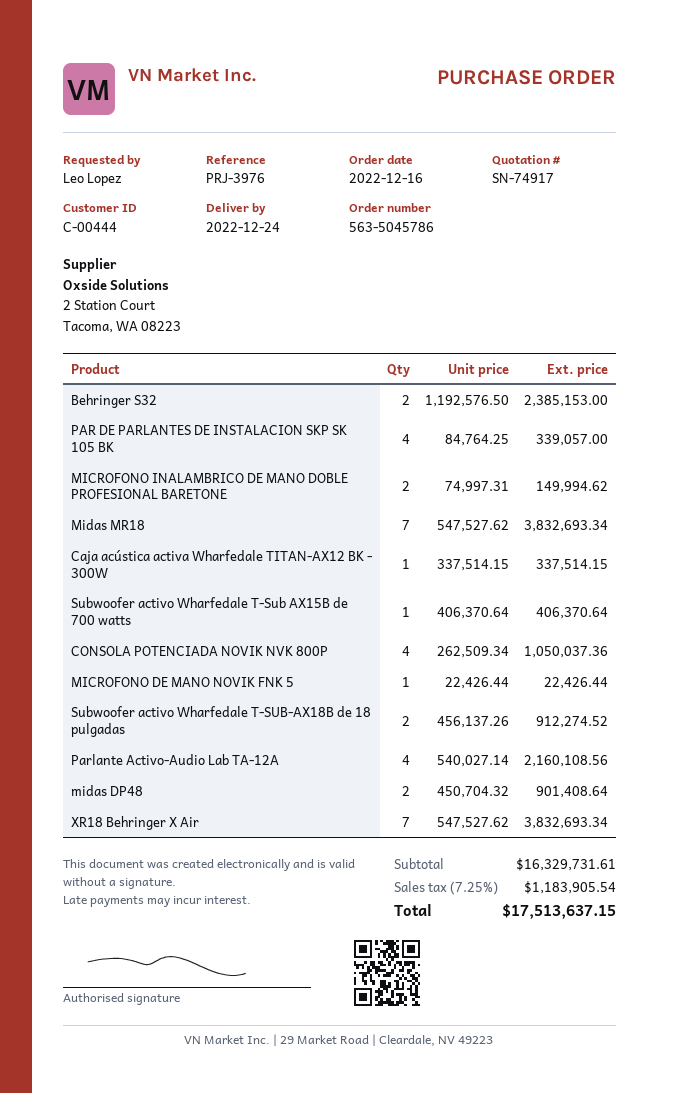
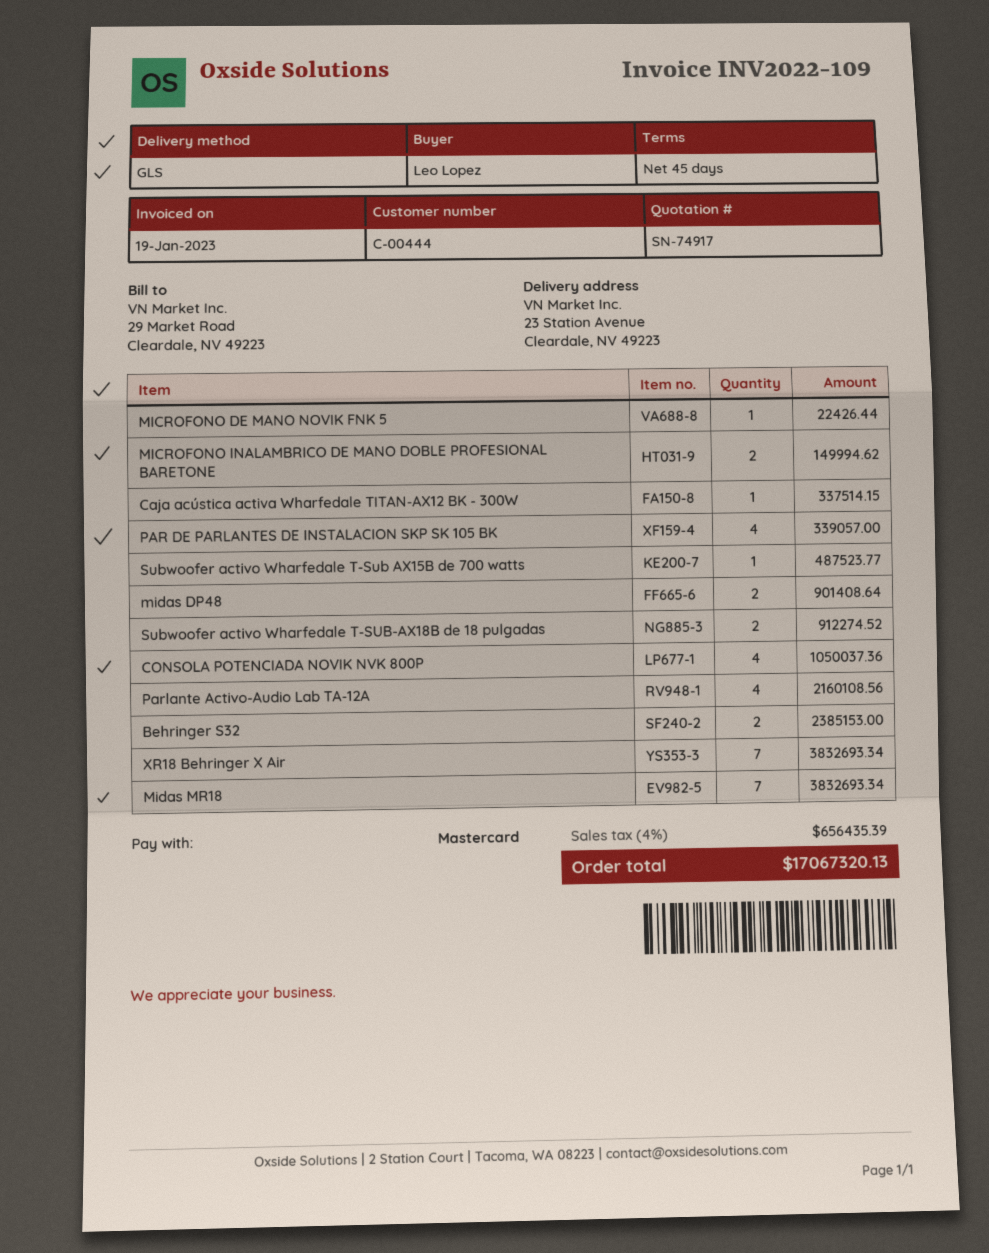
Subwoofer activo Wharfedale T-Sub AX15B de 700 watts: 1 for 406370.64 -> 1 for 487523.77
tax: 7.25% = 1183905.54 -> 4% = 656435.39
total: 17513637.15 -> 17067320.13

